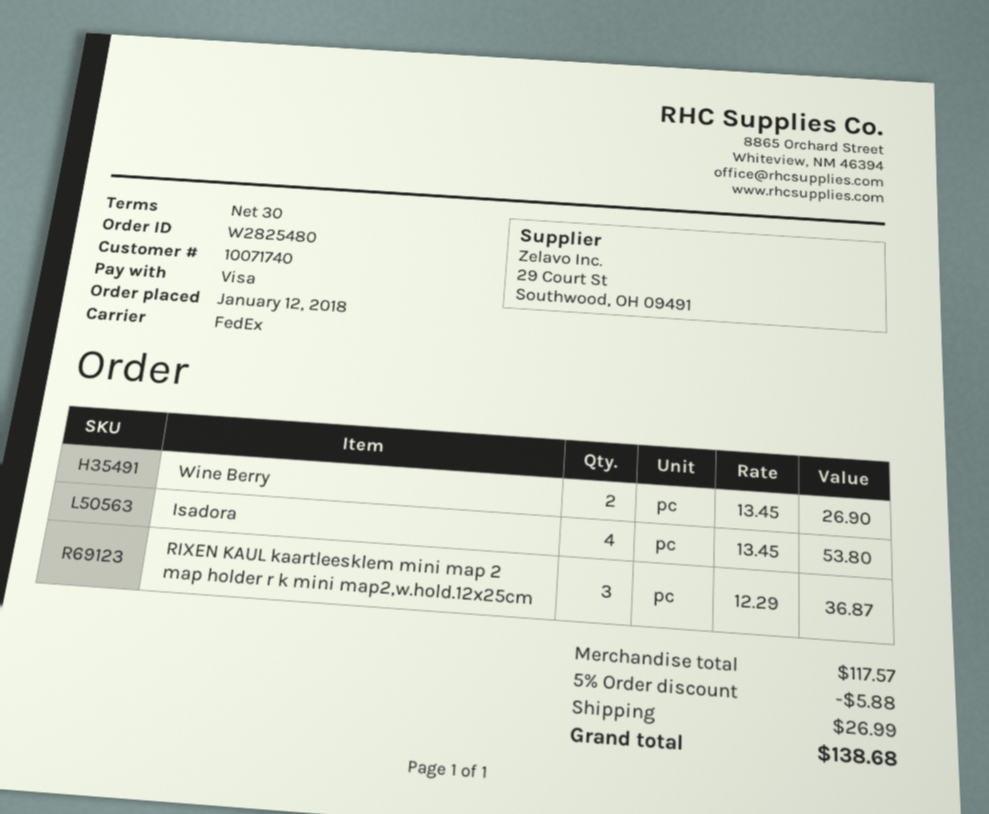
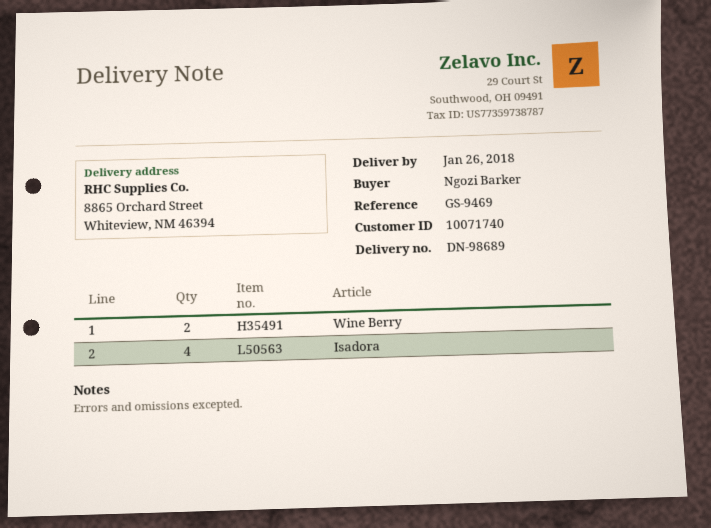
RIXEN KAUL kaartleesklem mini map 2 map holder r k mini map2,w.hold.12x25cm: 3 -> none

